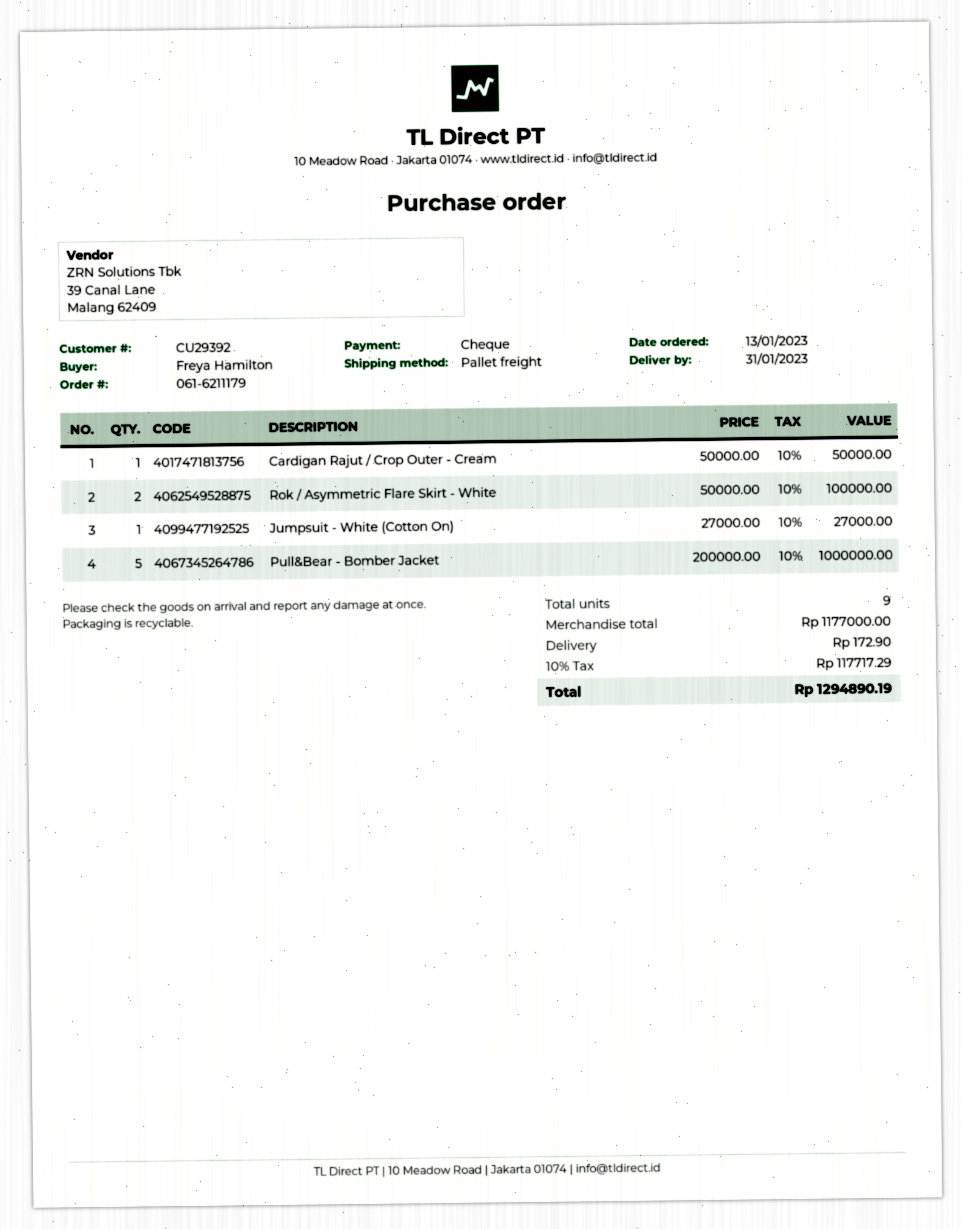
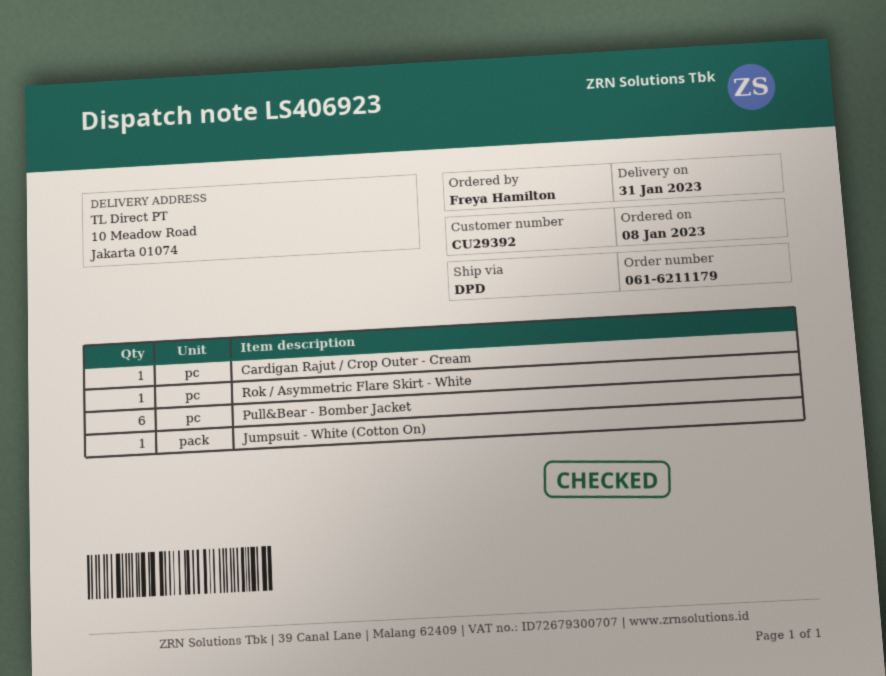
order date: 2023-01-13 -> 2023-01-08
shipping method: pallet freight -> DPD
Rok / Asymmetric Flare Skirt - White: 2 -> 1
Pull&Bear - Bomber Jacket: 5 -> 6

